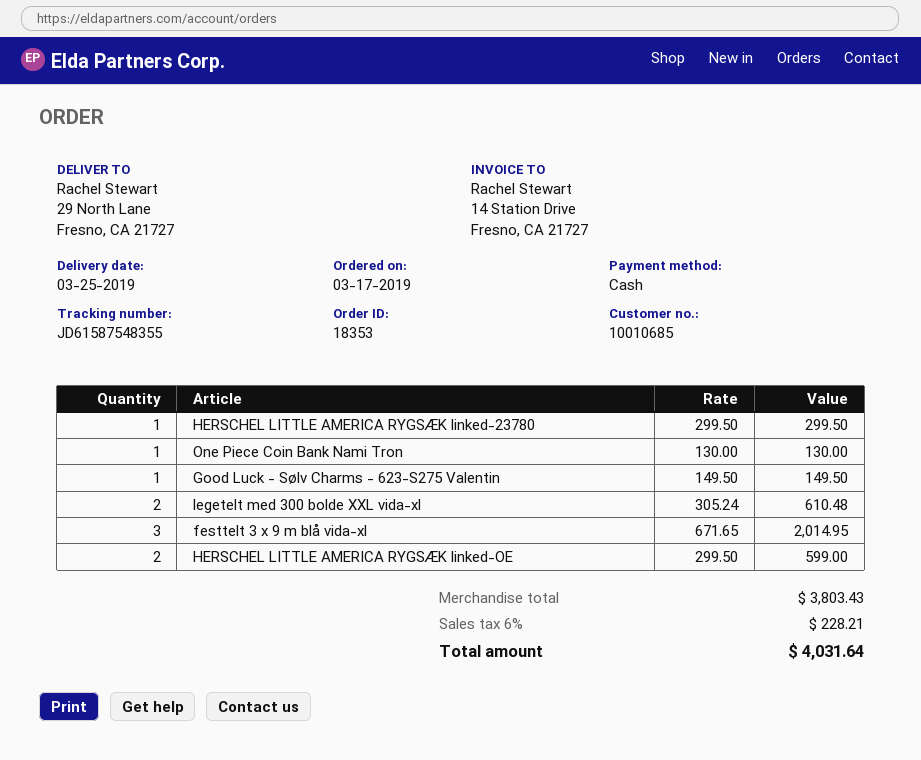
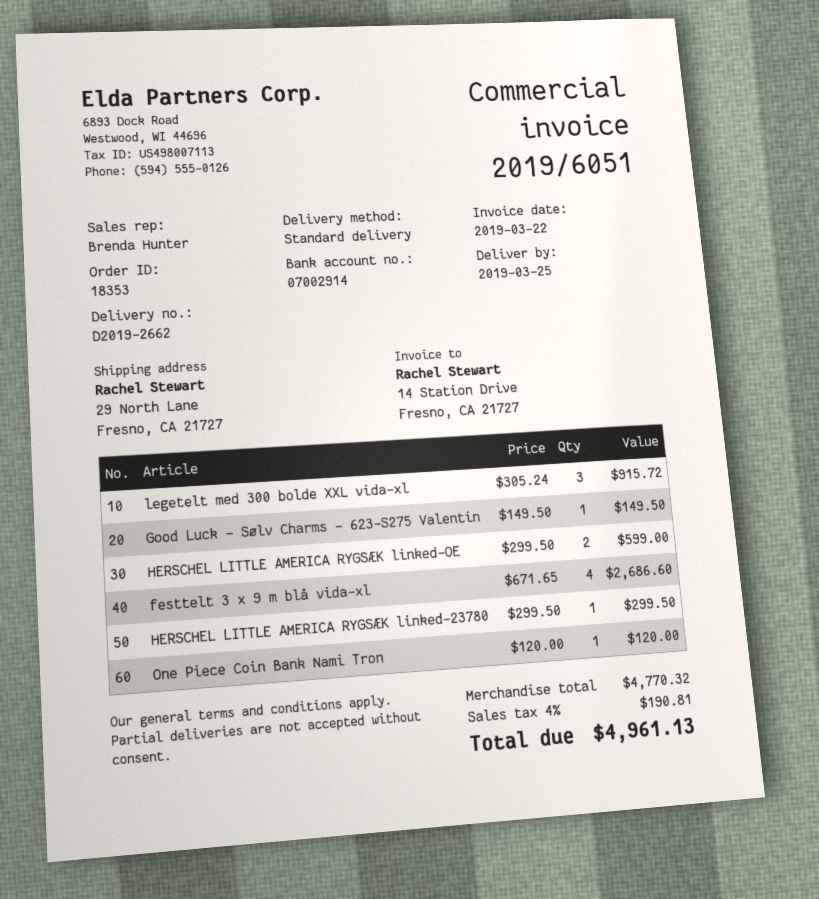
One Piece Coin Bank Nami Tron: 1 x 130.00 = 130.00 -> 1 x 120.00 = 120.00
legetelt med 300 bolde XXL vida-xl: 2 x 305.24 = 610.48 -> 3 x 305.24 = 915.72
festtelt 3 x 9 m blå vida-xl: 3 x 671.65 = 2014.95 -> 4 x 671.65 = 2686.60
subtotal: 3803.43 -> 4770.32
tax: 6% = 228.21 -> 4% = 190.81
total: 4031.64 -> 4961.13

